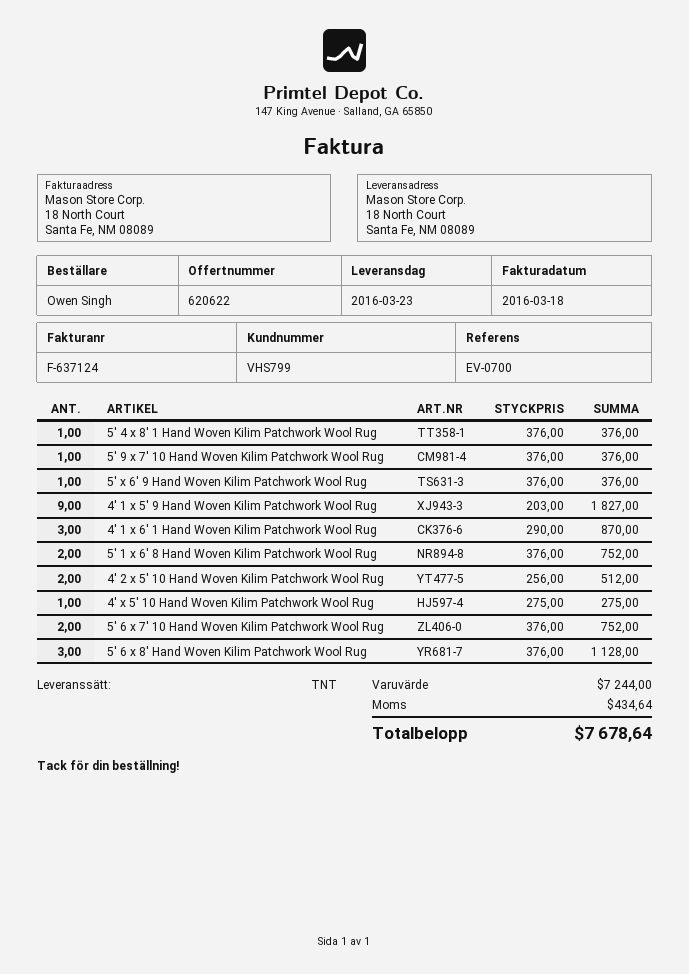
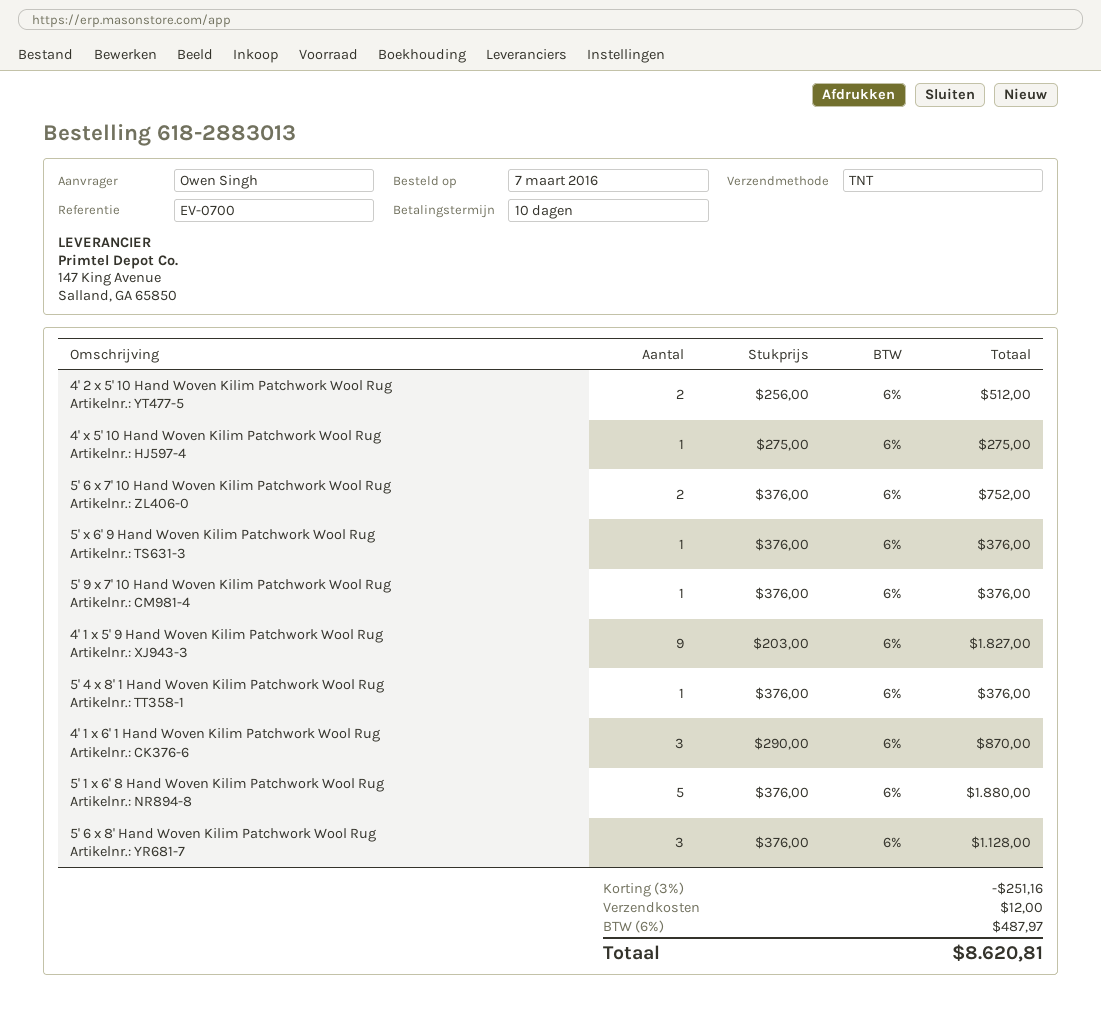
5' 1 x 6' 8 Hand Woven Kilim Patchwork Wool Rug: 2 x 376.00 = 752.00 -> 5 x 376.00 = 1880.00
discount: none -> 3% = 251.16
shipping: none -> 12.00
tax: 434.64 -> 487.97
total: 7678.64 -> 8620.81

